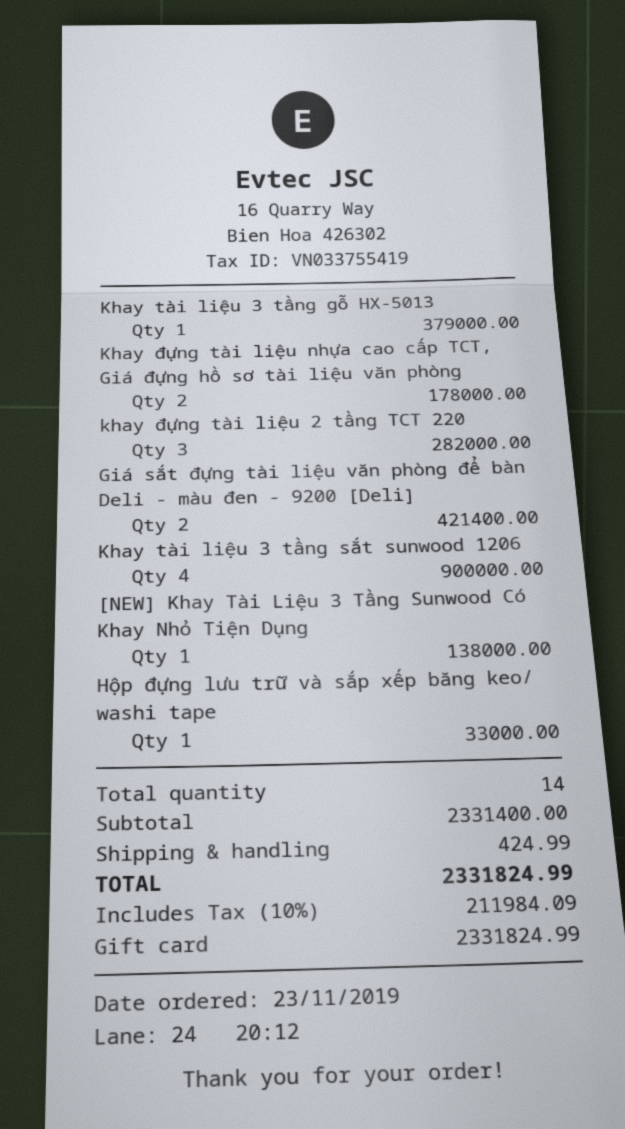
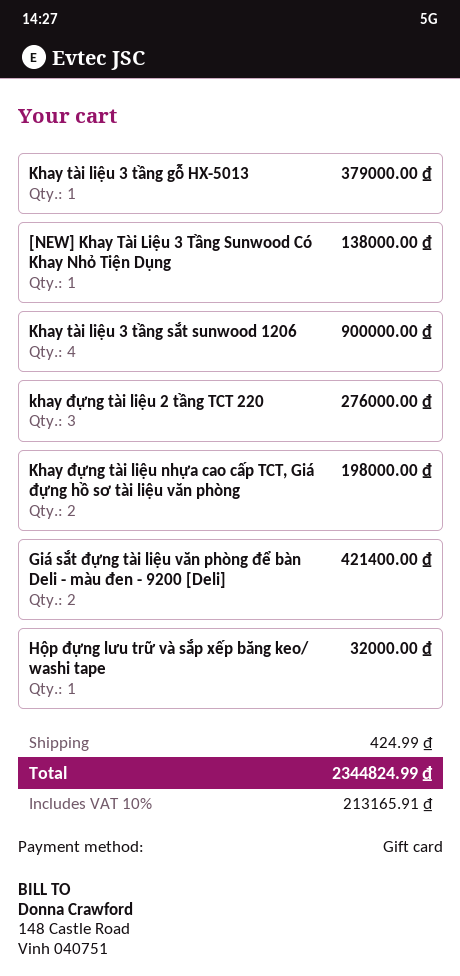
Khay đựng tài liệu nhựa cao cấp TCT, Giá đựng hồ sơ tài liệu văn phòng: 2 for 178000.00 -> 2 for 198000.00
khay đựng tài liệu 2 tầng TCT 220: 3 for 282000.00 -> 3 for 276000.00
Hộp đựng lưu trữ và sắp xếp băng keo/ washi tape: 1 for 33000.00 -> 1 for 32000.00
tax: 10% = 211984.09 -> 10% = 213165.91
total: 2331824.99 -> 2344824.99

